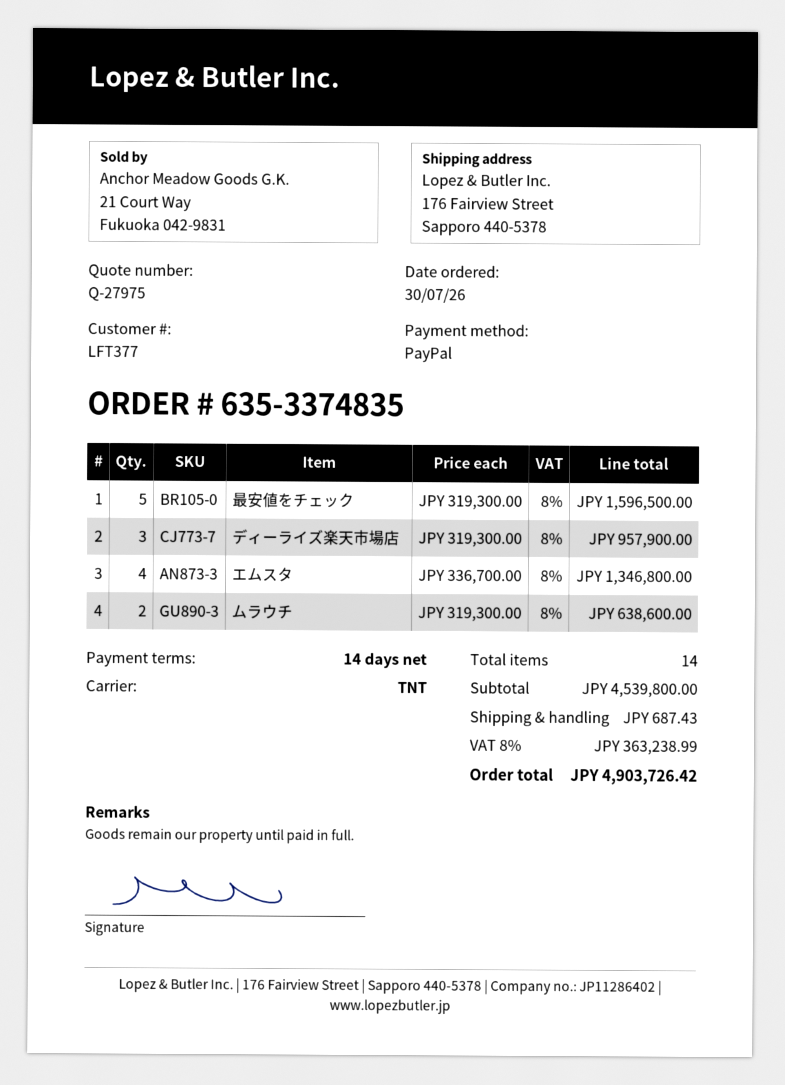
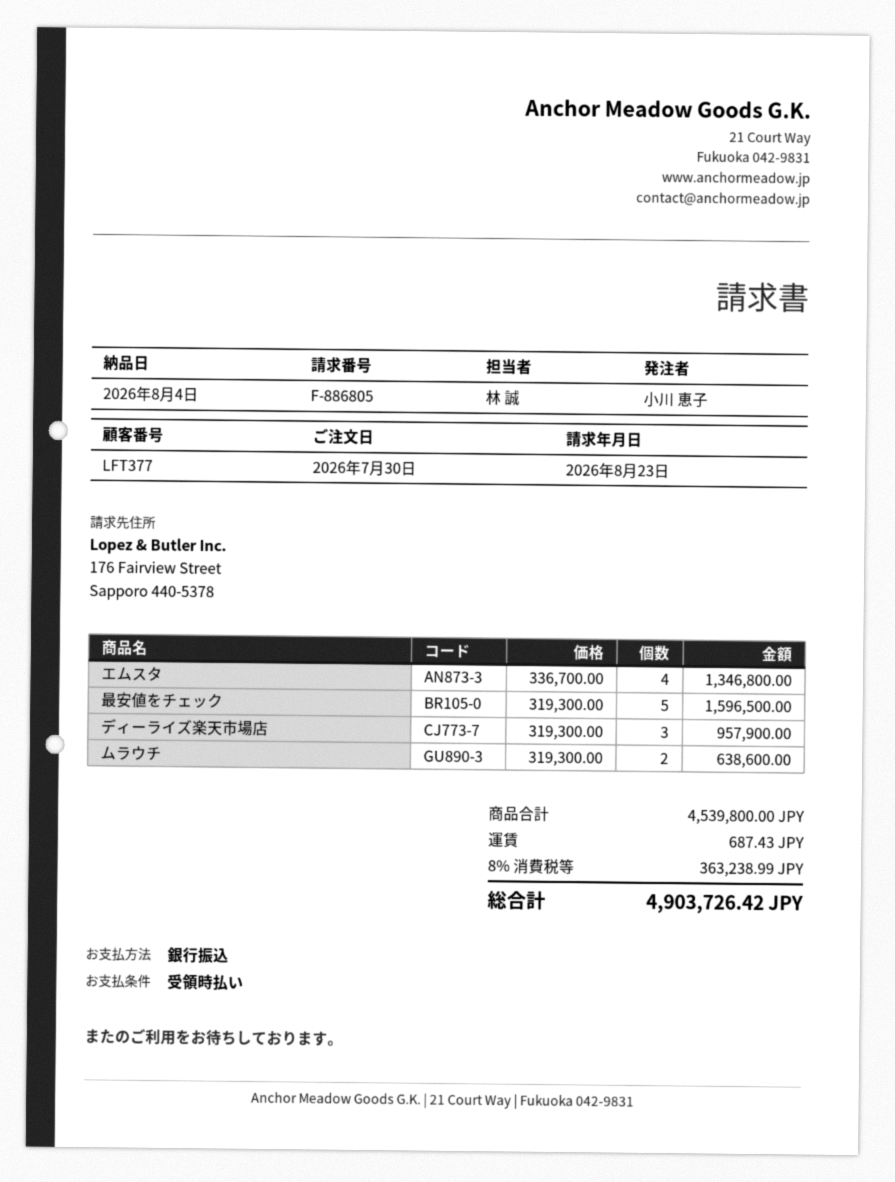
payment terms: 14 days -> on receipt
payment method: PayPal -> bank transfer

